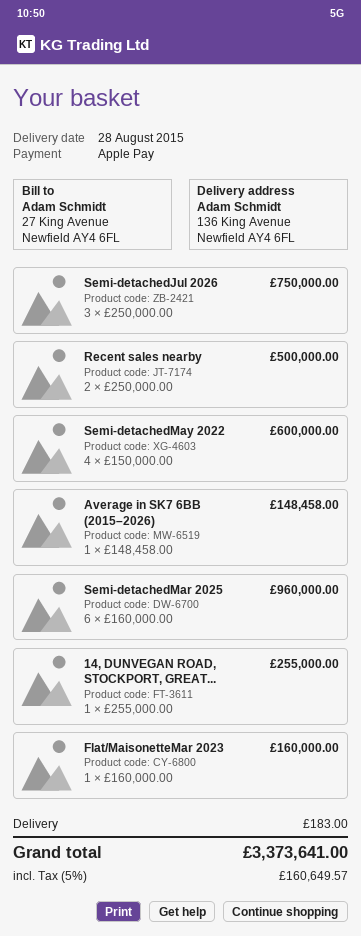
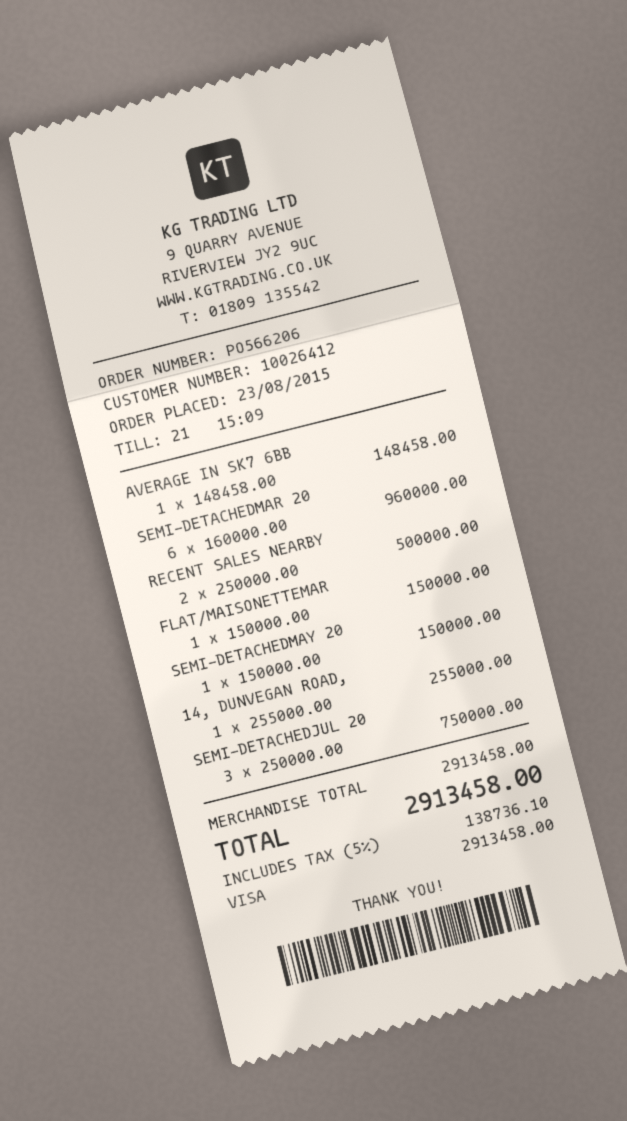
payment method: Apple Pay -> Visa
Semi-detachedMay 2022: 4 x 150000.00 = 600000.00 -> 1 x 150000.00 = 150000.00
Flat/MaisonetteMar 2023: 1 x 160000.00 = 160000.00 -> 1 x 150000.00 = 150000.00
shipping: 183.00 -> none
tax: 5% = 160649.57 -> 5% = 138736.10
total: 3373641.00 -> 2913458.00

